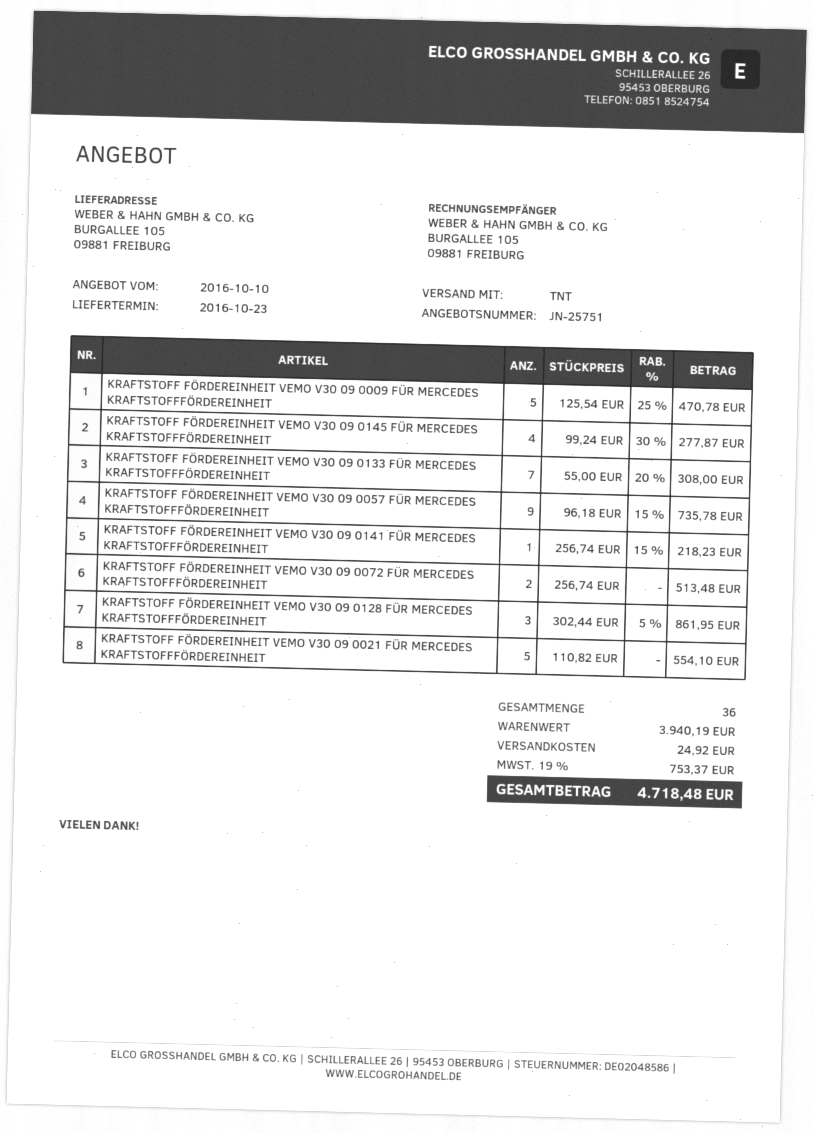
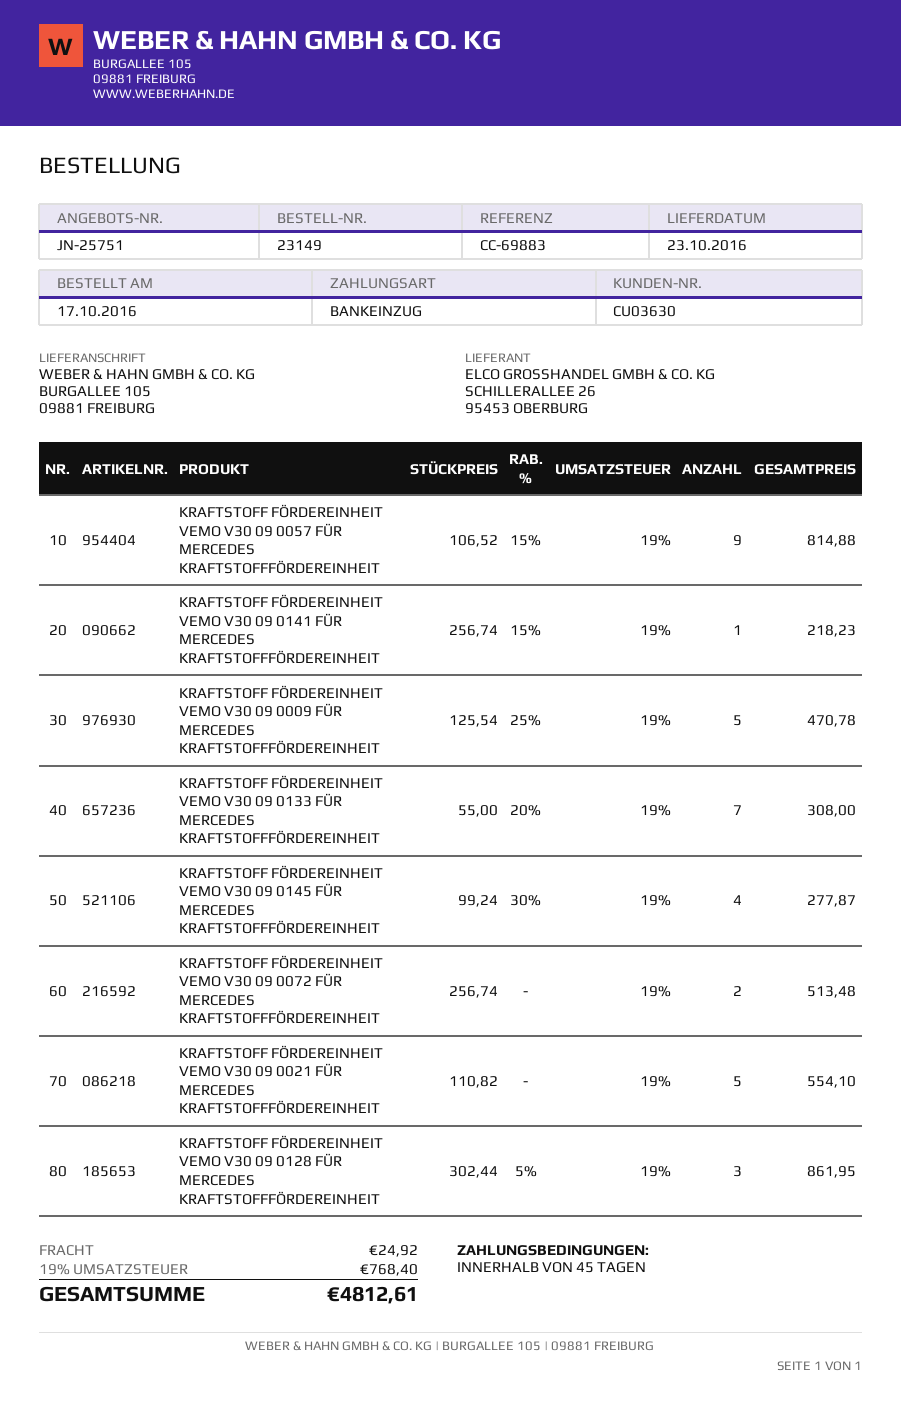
KRAFTSTOFF FÖRDEREINHEIT VEMO V30 09 0057 FÜR MERCEDES KRAFTSTOFFFÖRDEREINHEIT: 9 x 96.18 - 15% = 735.78 -> 9 x 106.52 - 15% = 814.88
tax: 19% = 753.37 -> 19% = 768.40
total: 4718.48 -> 4812.61

